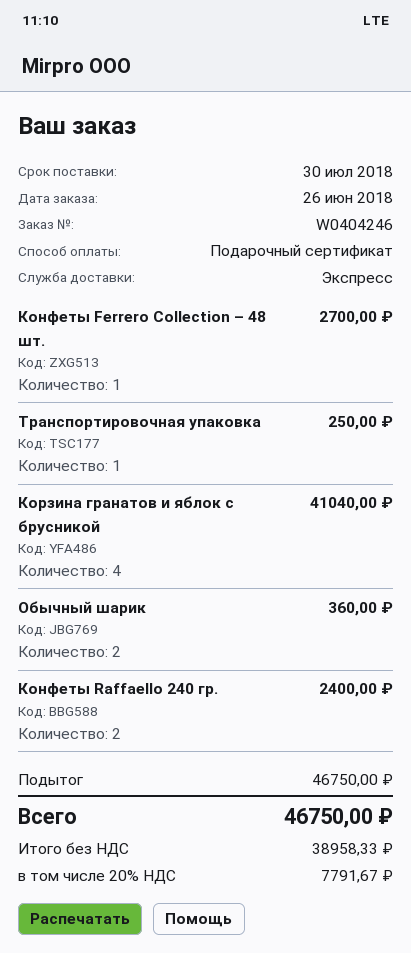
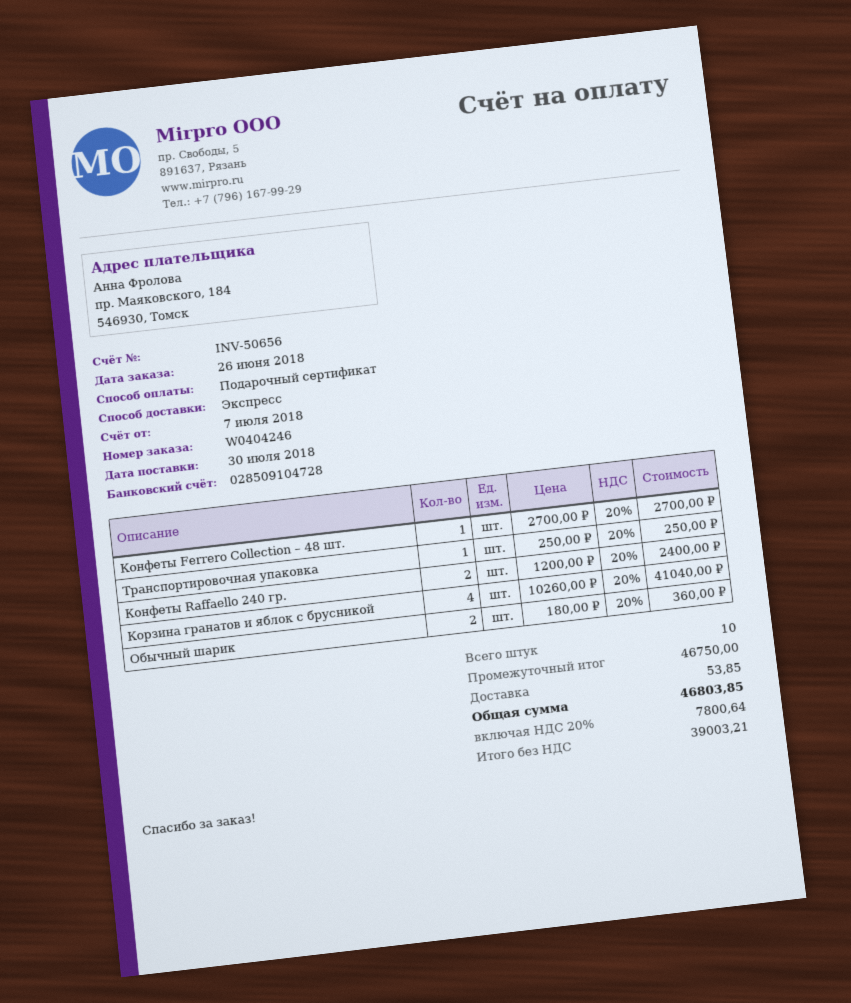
shipping: none -> 53.85
net: 38958.33 -> 39003.21
tax: 20% = 7791.67 -> 20% = 7800.64
total: 46750.00 -> 46803.85

